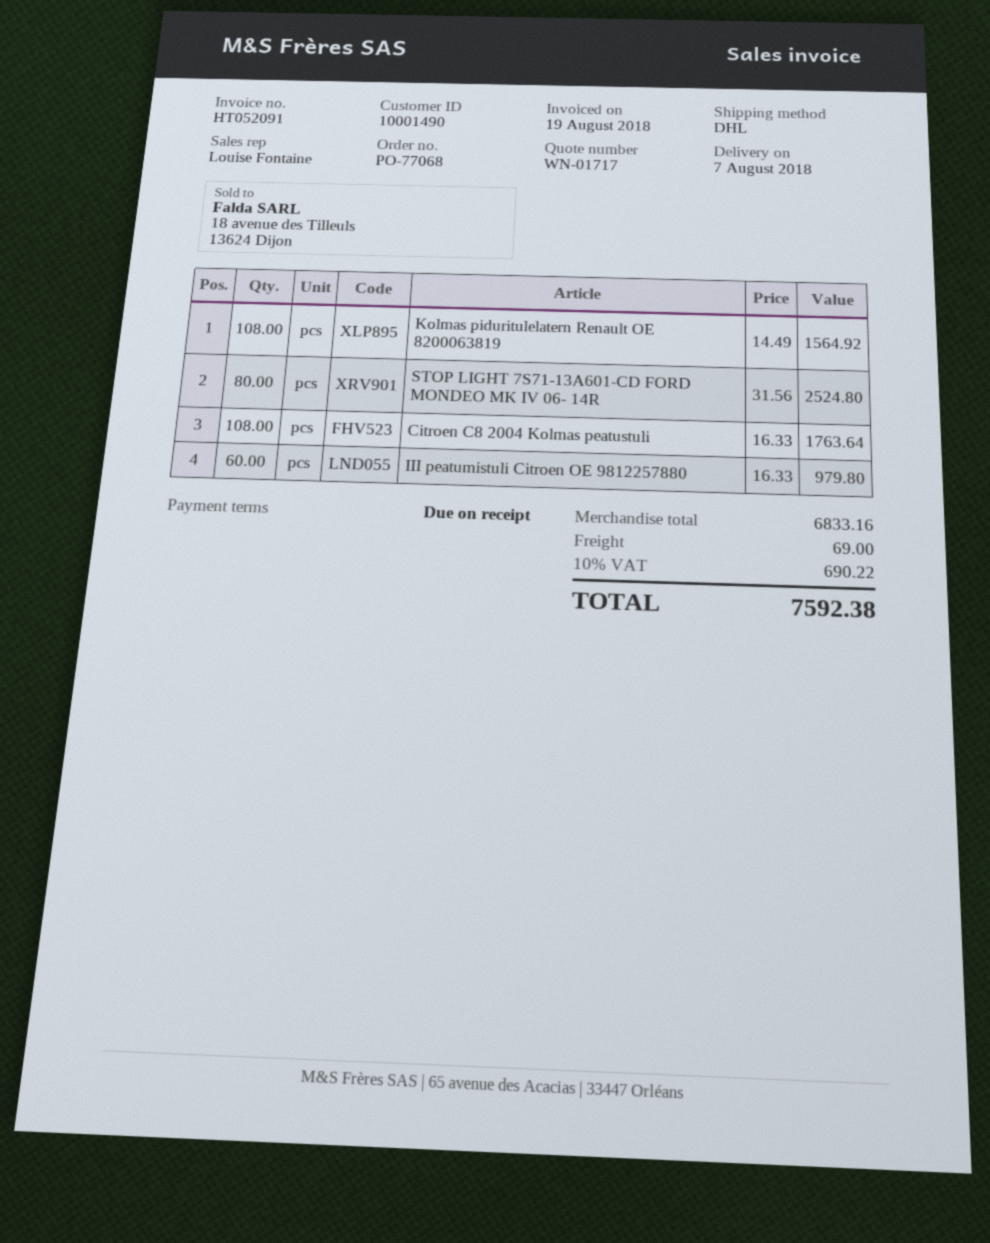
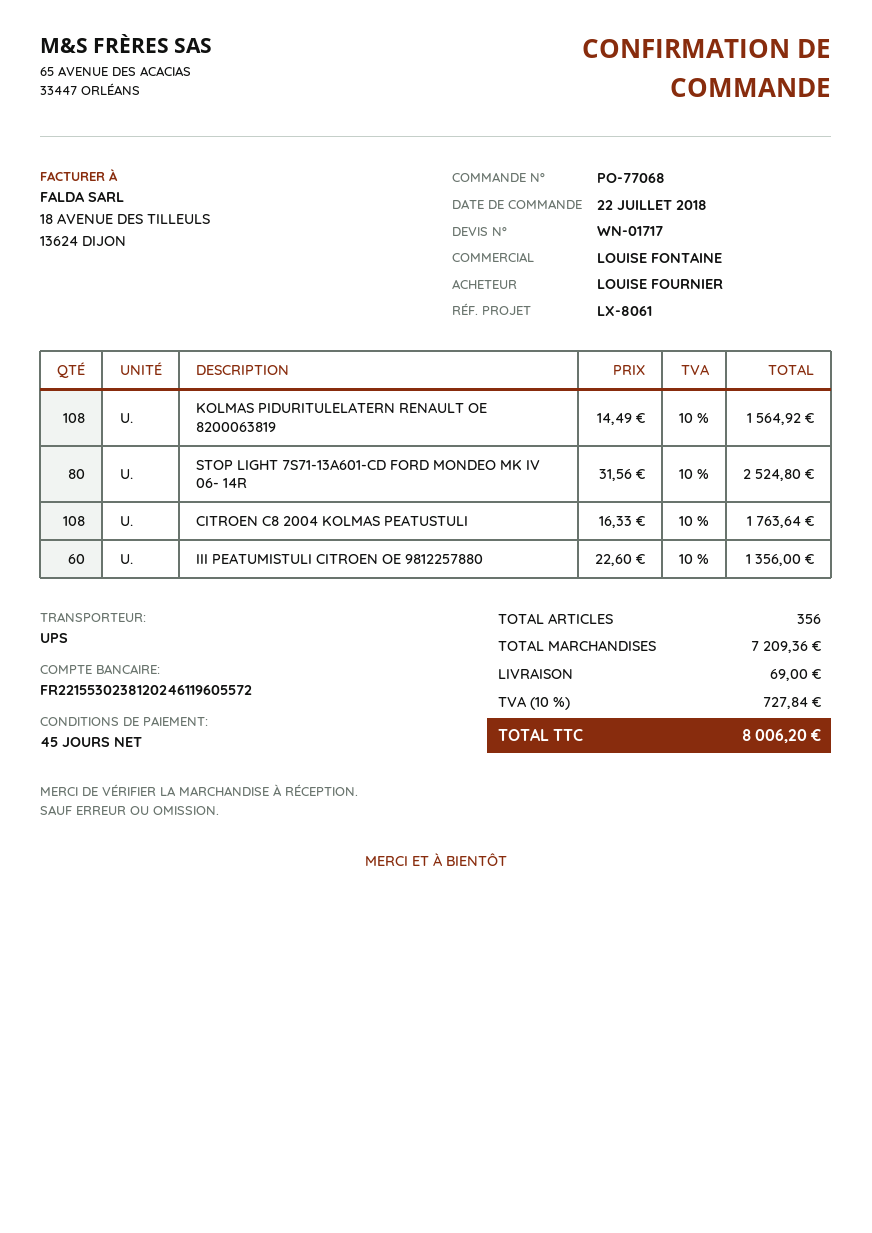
payment terms: on receipt -> 45 days
shipping method: DHL -> UPS
III peatumistuli Citroen OE 9812257880: 60 x 16.33 = 979.80 -> 60 x 22.60 = 1356.00
subtotal: 6833.16 -> 7209.36
tax: 10% = 690.22 -> 10% = 727.84
total: 7592.38 -> 8006.20

